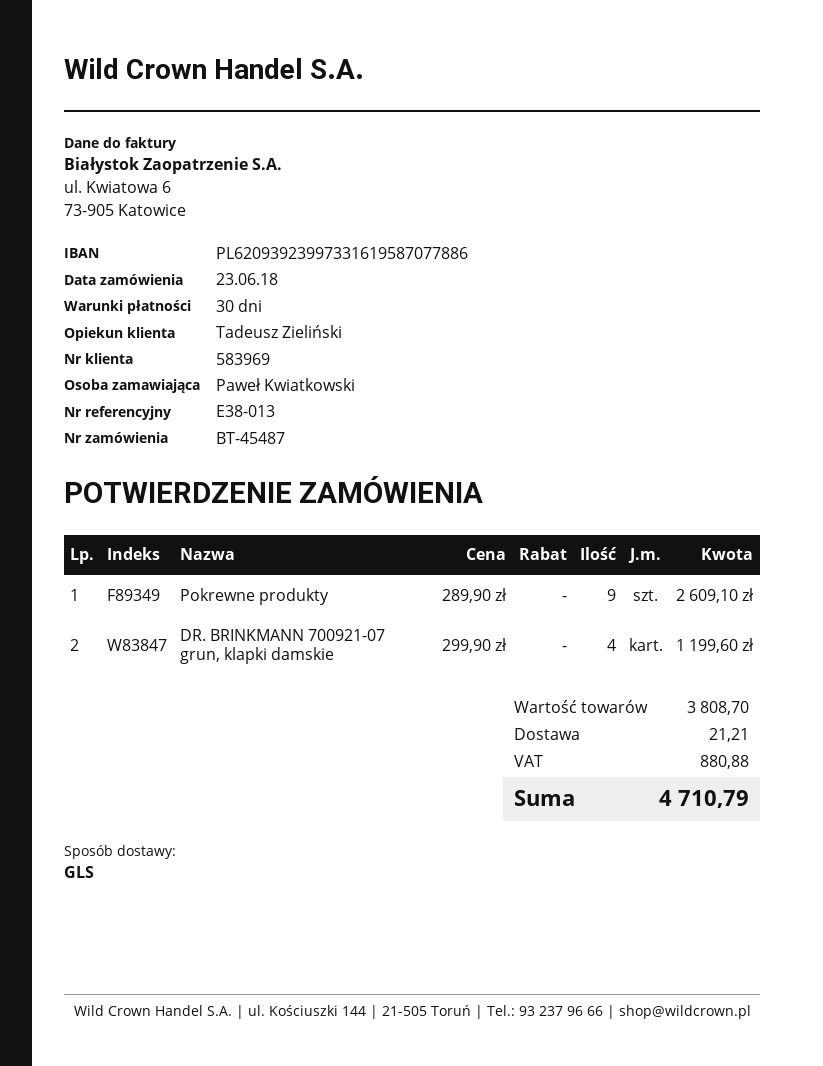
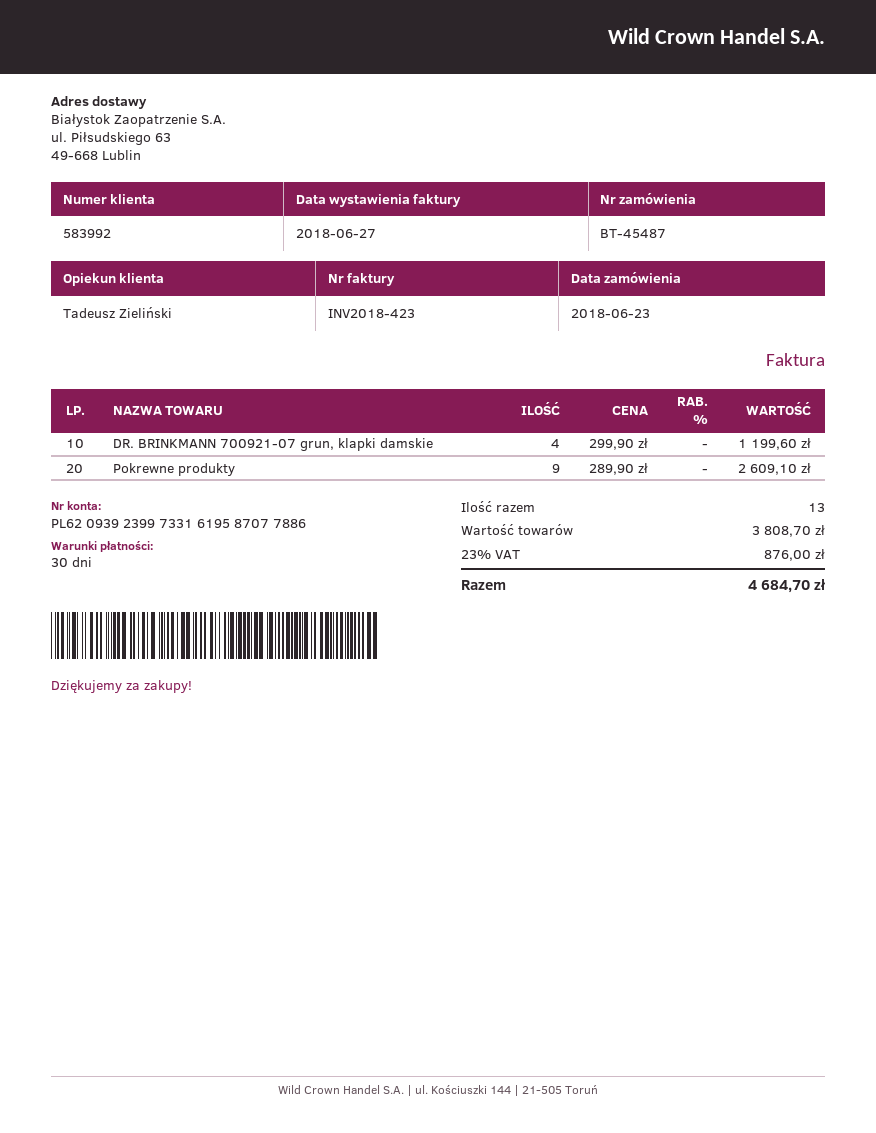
customer number: 583969 -> 583992
shipping: 21.21 -> none
tax: 880.88 -> 876.00
total: 4710.79 -> 4684.70

